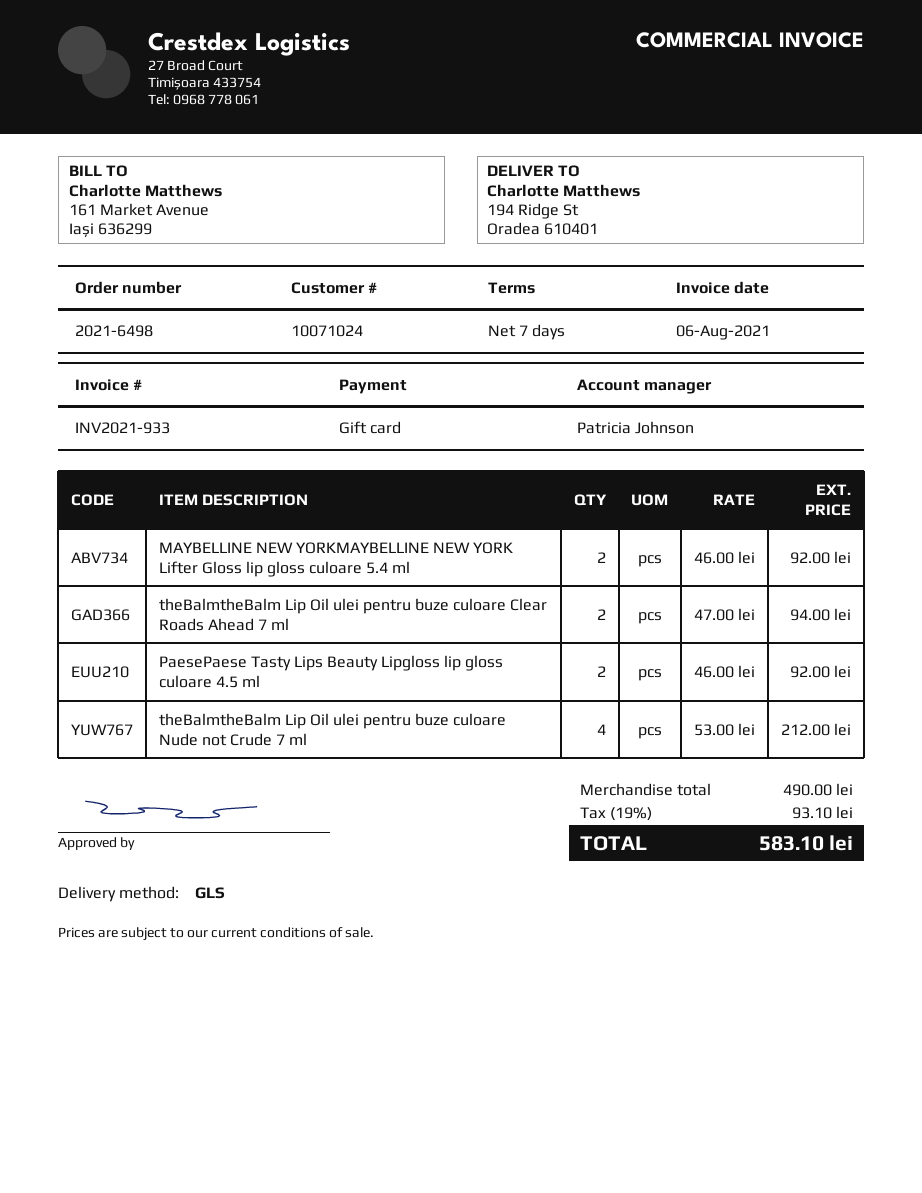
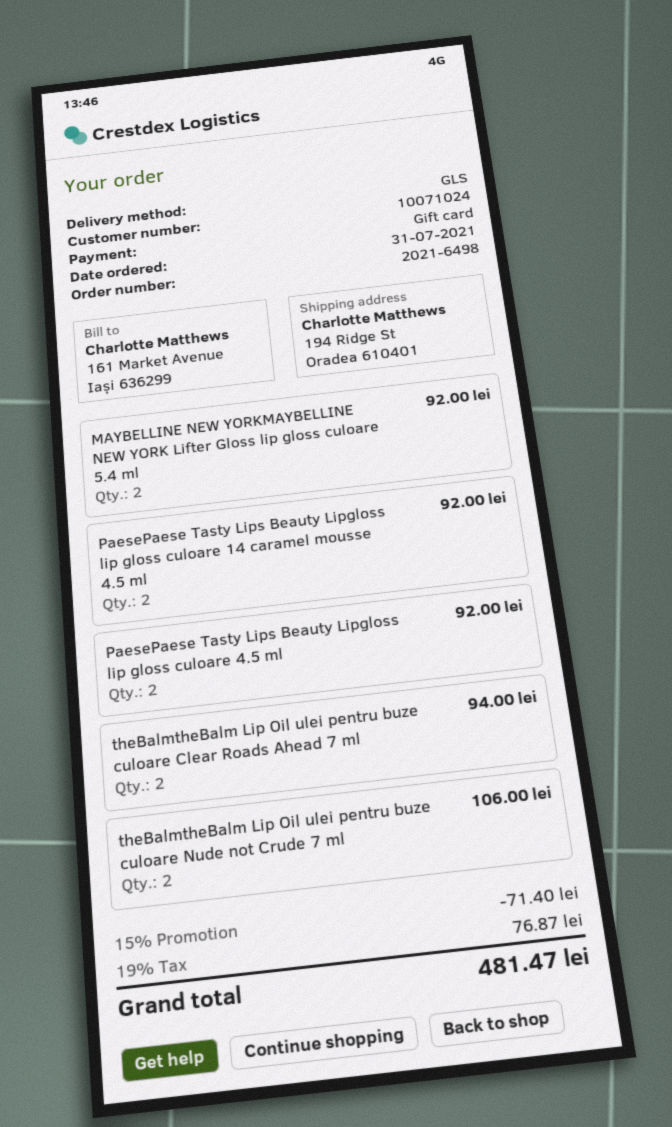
theBalmtheBalm Lip Oil ulei pentru buze culoare Nude not Crude 7 ml: 4 for 212.00 -> 2 for 106.00
PaesePaese Tasty Lips Beauty Lipgloss lip gloss culoare 14 caramel mousse 4.5 ml: none -> 2 for 92.00
discount: none -> 15% = 71.40
tax: 19% = 93.10 -> 19% = 76.87
total: 583.10 -> 481.47

